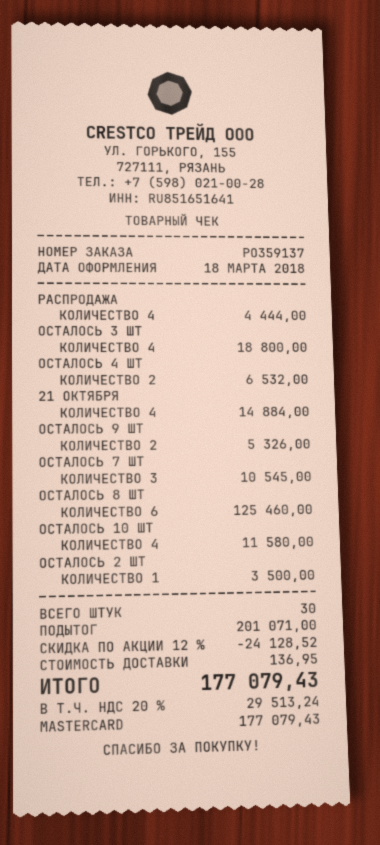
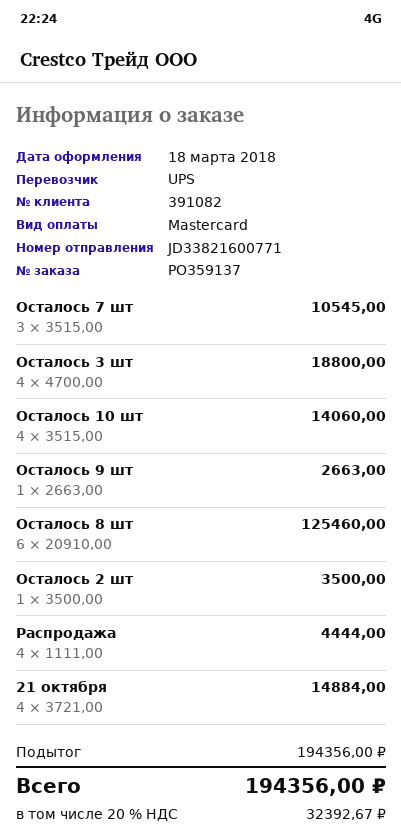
ОСТАЛОСЬ 4 ШТ: 2 for 6532.00 -> none
ОСТАЛОСЬ 9 ШТ: 2 for 5326.00 -> 1 for 2663.00
ОСТАЛОСЬ 10 ШТ: 4 for 11580.00 -> 4 for 14060.00
subtotal: 201071.00 -> 194356.00
discount: 12% = 24128.52 -> none
shipping: 136.95 -> none
tax: 20% = 29513.24 -> 20% = 32392.67
total: 177079.43 -> 194356.00

